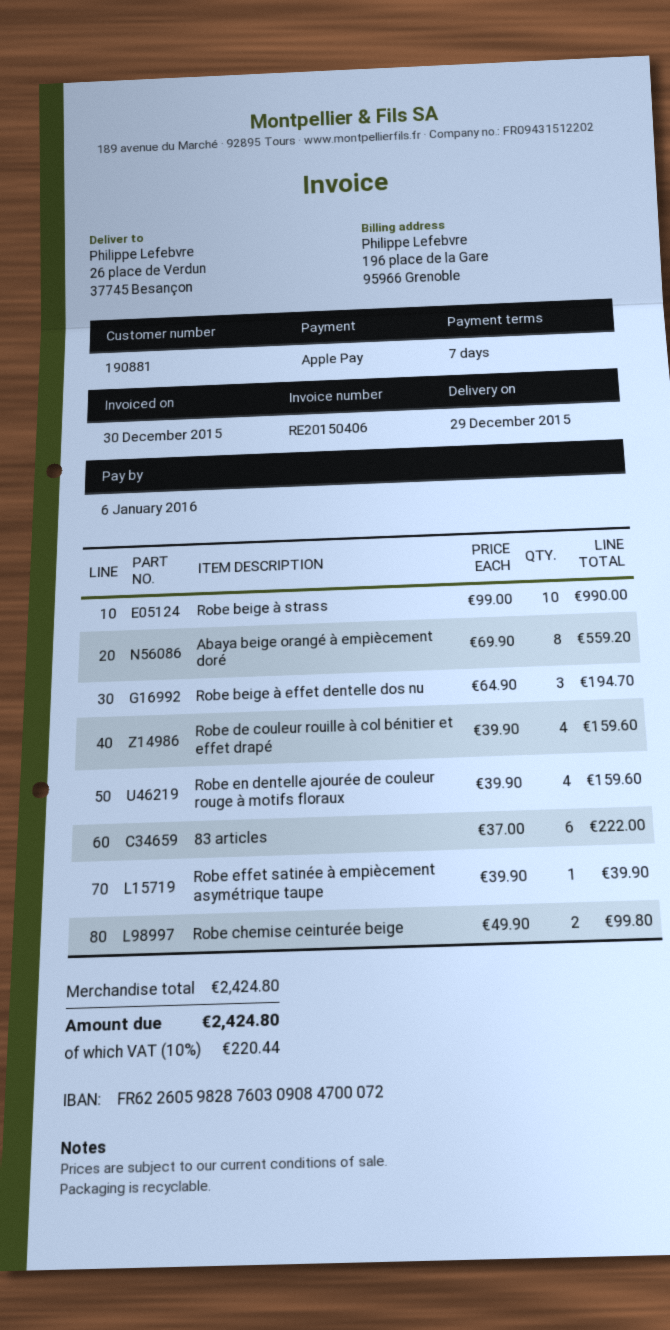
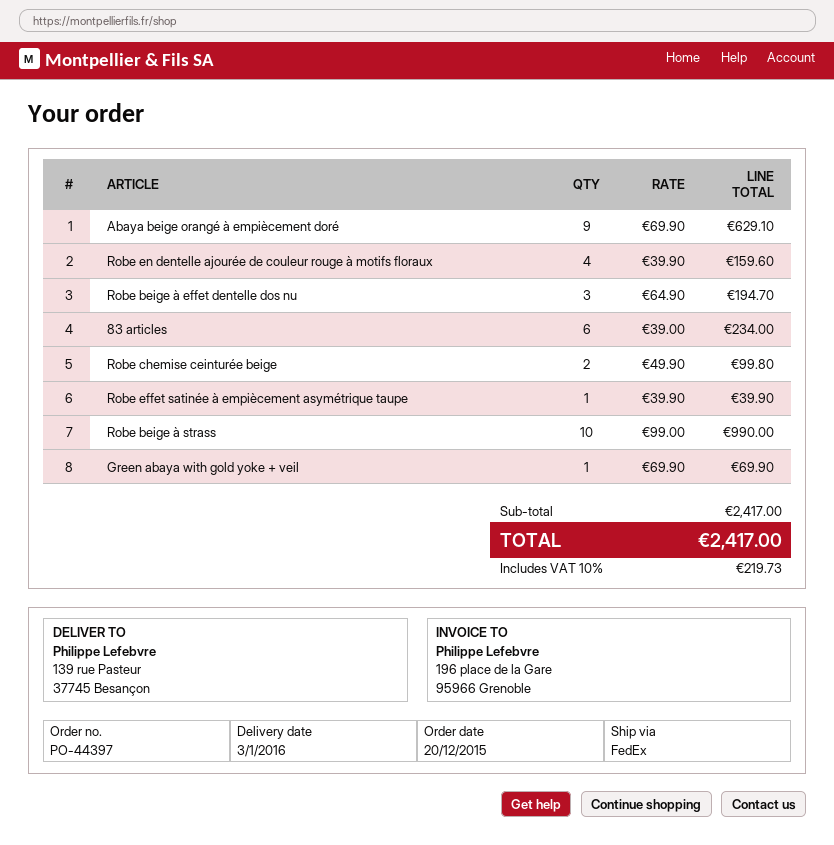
delivery date: 2015-12-29 -> 2016-01-03
ship to: 26 place de Verdun, 37745 Besançon -> 139 rue Pasteur, 37745 Besançon
Abaya beige orangé à empiècement doré: 8 x 69.90 = 559.20 -> 9 x 69.90 = 629.10
Robe de couleur rouille à col bénitier et effet drapé: 4 x 39.90 = 159.60 -> none
83 articles: 6 x 37.00 = 222.00 -> 6 x 39.00 = 234.00
Green abaya with gold yoke + veil: none -> 1 x 69.90 = 69.90
subtotal: 2424.80 -> 2417.00
tax: 10% = 220.44 -> 10% = 219.73
total: 2424.80 -> 2417.00

